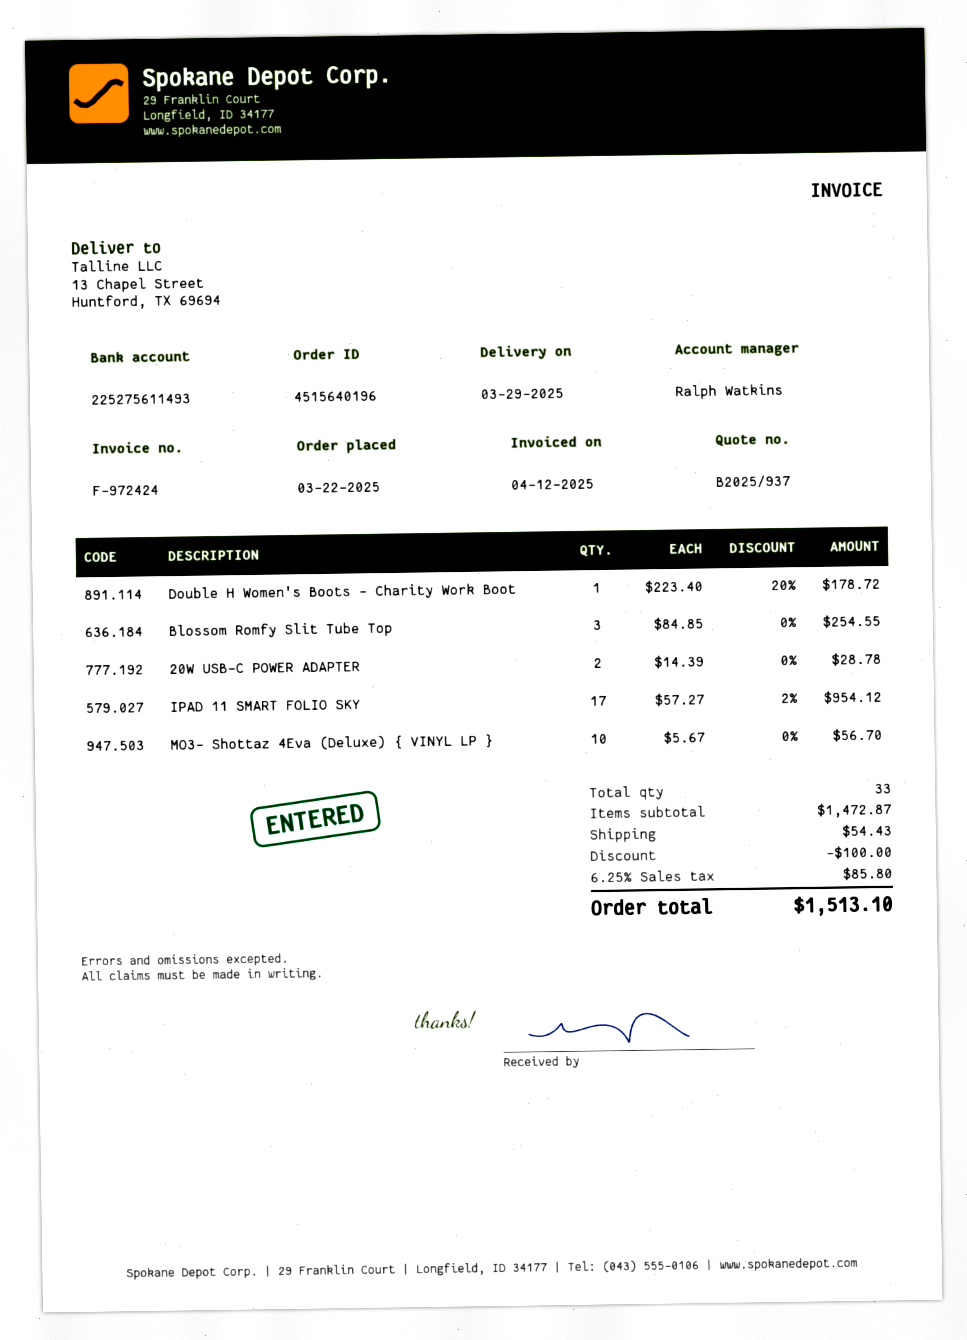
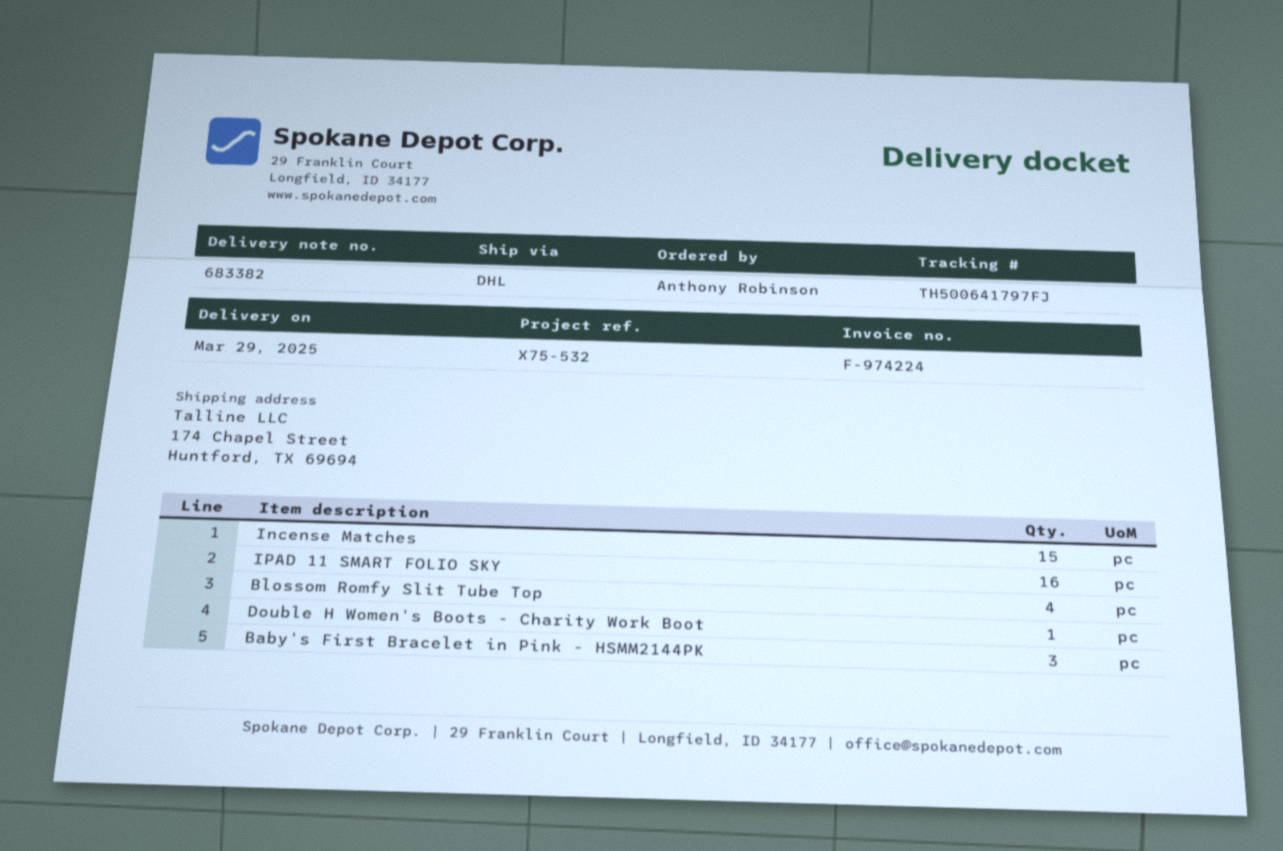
invoice number: F-972424 -> F-974224
ship to: 13 Chapel Street, Huntford, TX 69694 -> 174 Chapel Street, Huntford, TX 69694
Blossom Romfy Slit Tube Top: 3 -> 4
20W USB-C POWER ADAPTER: 2 -> none
IPAD 11 SMART FOLIO SKY: 17 -> 16
MO3- Shottaz 4Eva (Deluxe) { VINYL LP }: 10 -> none
Incense Matches: none -> 15
Baby's First Bracelet in Pink - HSMM2144PK: none -> 3

